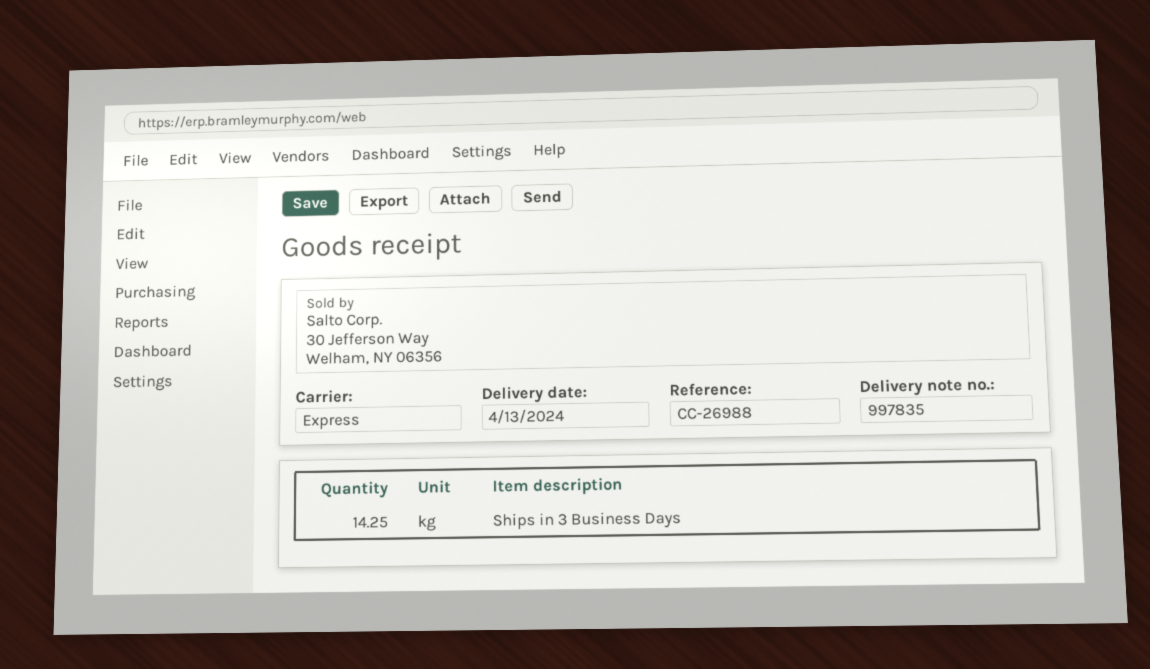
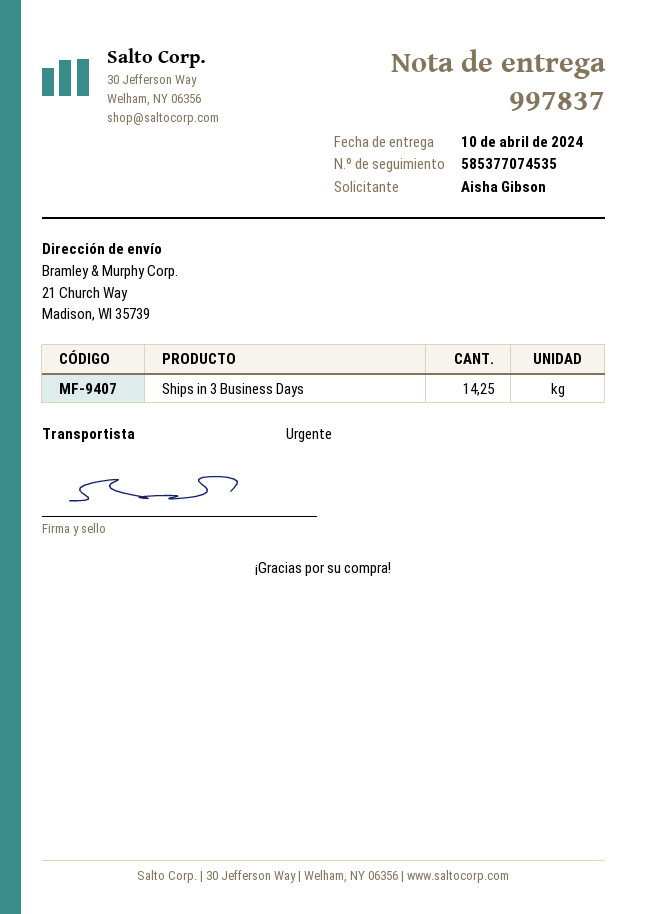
delivery note number: 997835 -> 997837
delivery date: 2024-04-13 -> 2024-04-10

